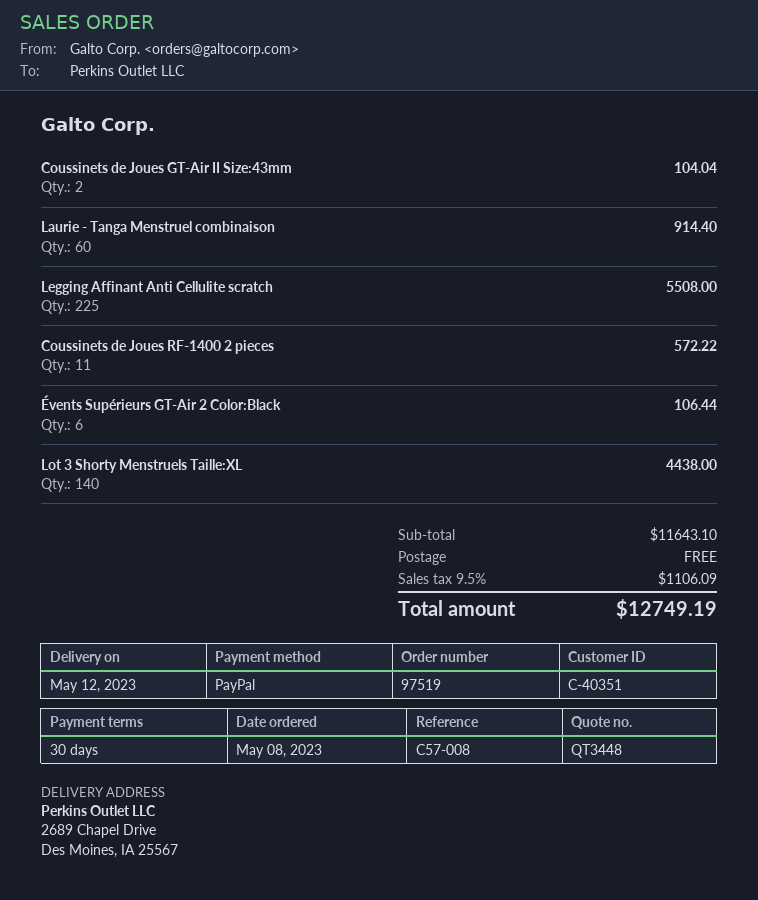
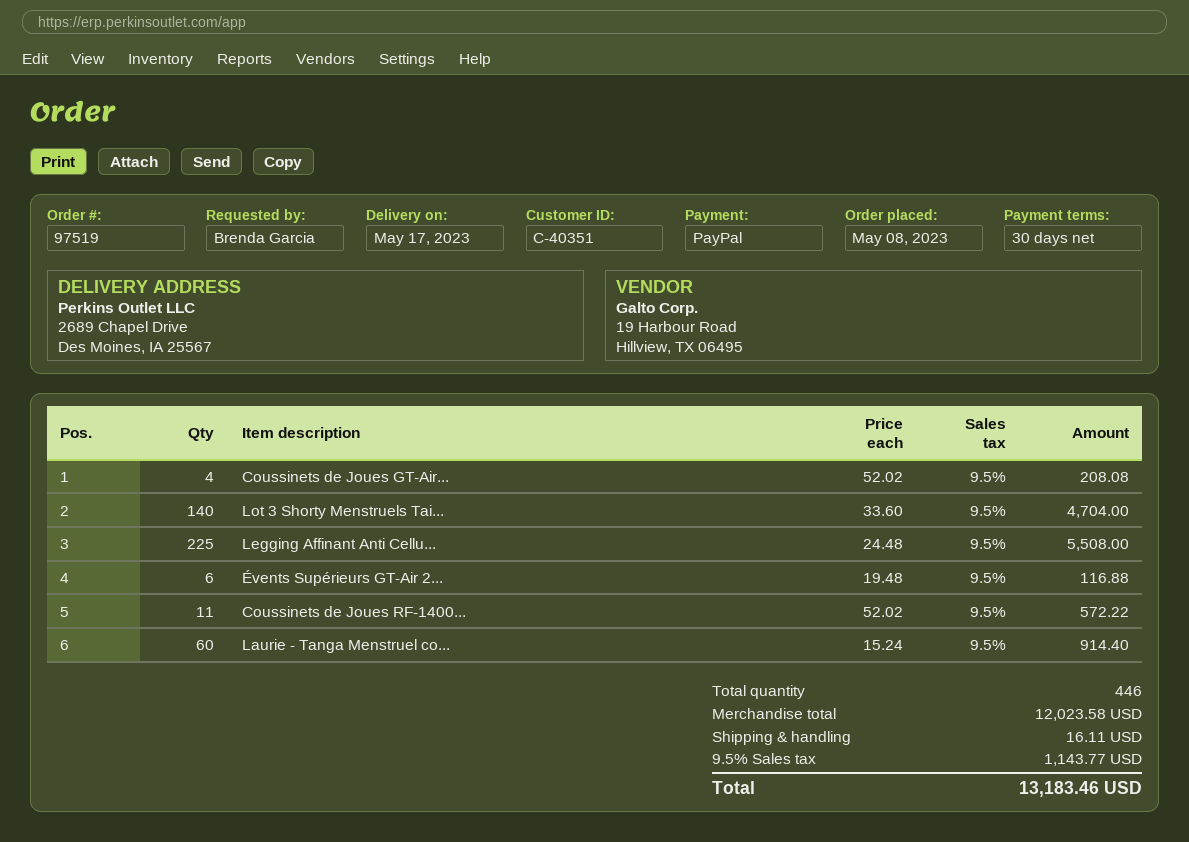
delivery date: 2023-05-12 -> 2023-05-17
Coussinets de Joues GT-Air II Size:43mm: 2 for 104.04 -> 4 for 208.08
Évents Supérieurs GT-Air 2 Color:Black: 6 for 106.44 -> 6 for 116.88
Lot 3 Shorty Menstruels Taille:XL: 140 for 4438.00 -> 140 for 4704.00
subtotal: 11643.10 -> 12023.58
shipping: 0.00 -> 16.11
tax: 9.5% = 1106.09 -> 9.5% = 1143.77
total: 12749.19 -> 13183.46

